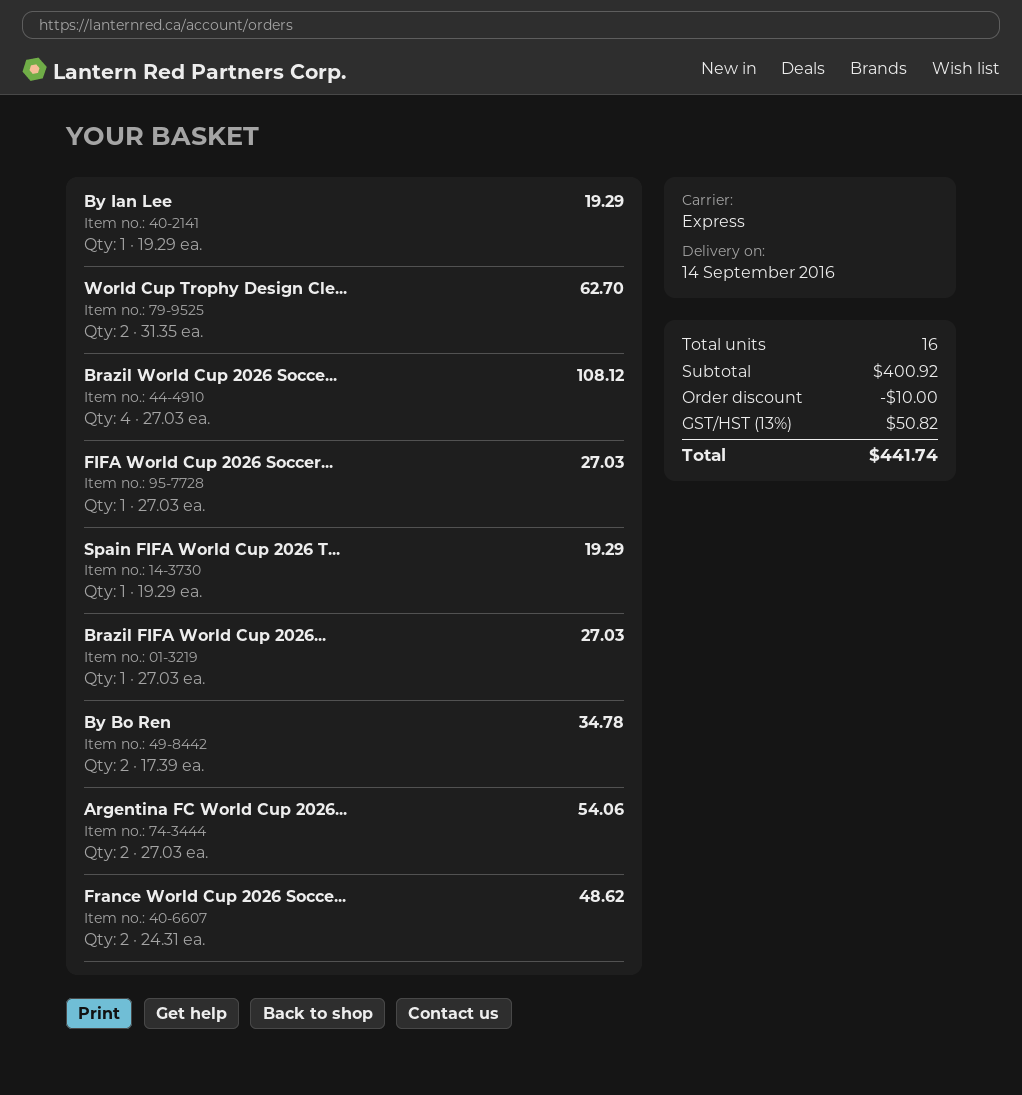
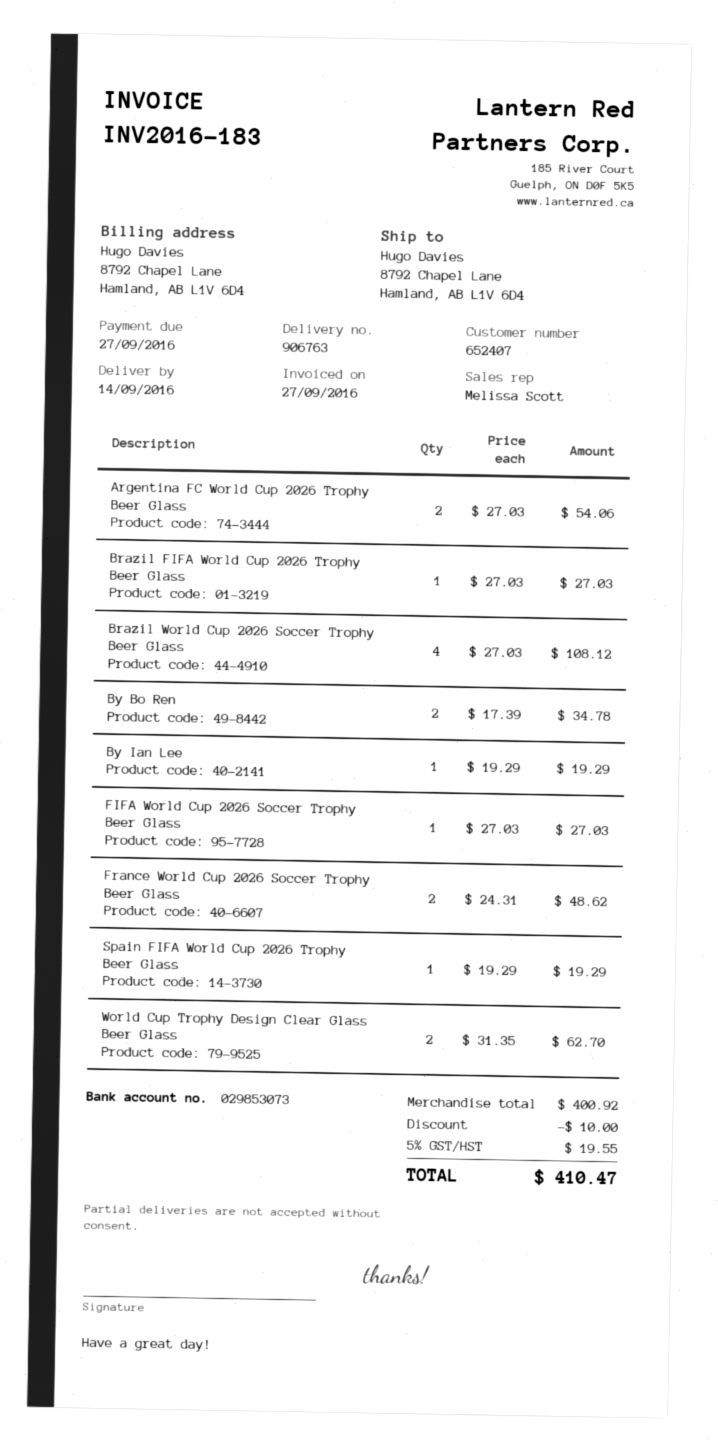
tax: 13% = 50.82 -> 5% = 19.55
total: 441.74 -> 410.47

